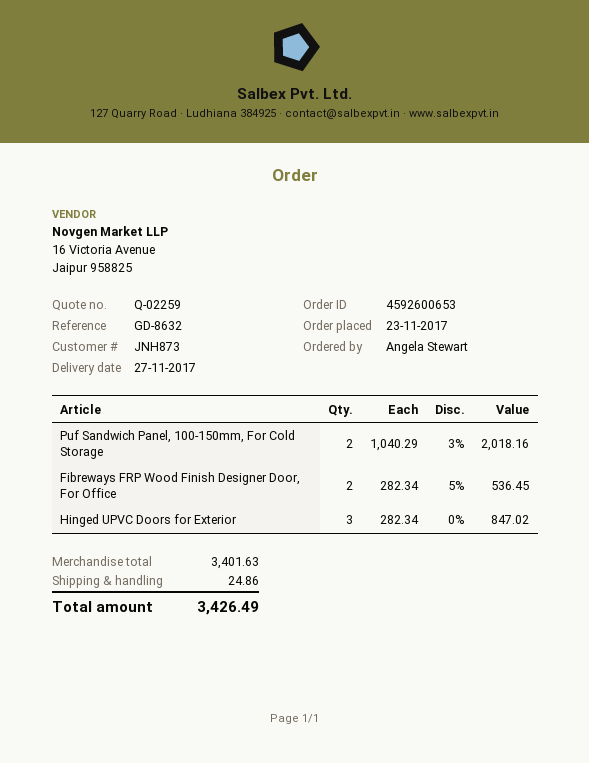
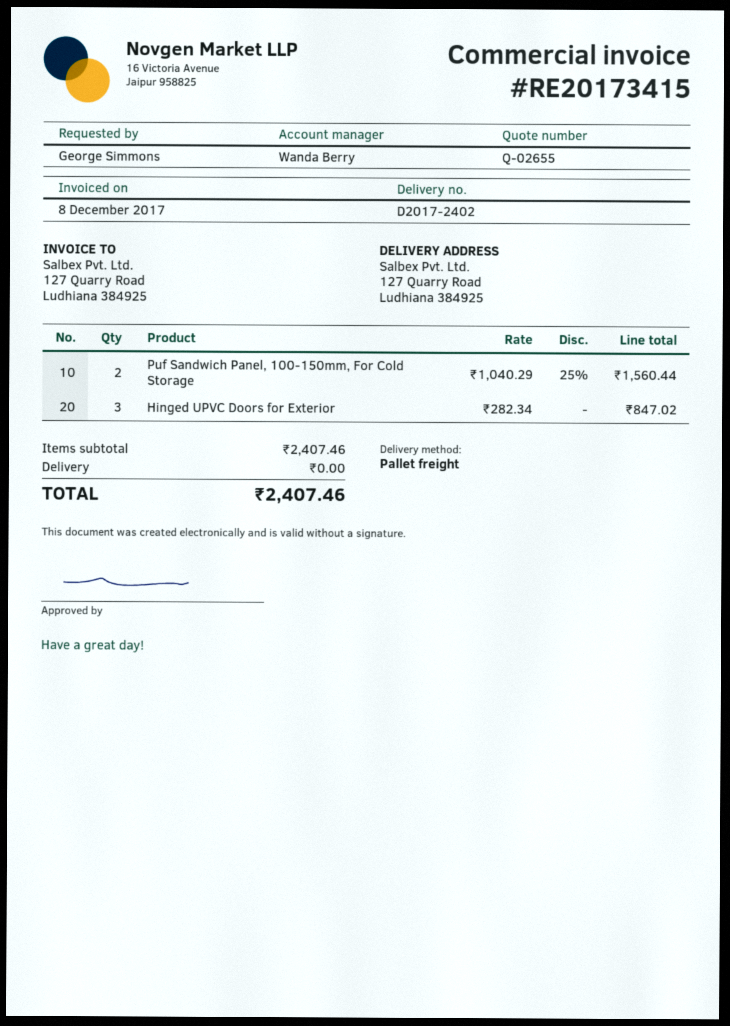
quote number: Q-02259 -> Q-02655
ordered by: Angela Stewart -> George Simmons
Puf Sandwich Panel, 100-150mm, For Cold Storage: 2 x 1040.29 - 3% = 2018.16 -> 2 x 1040.29 - 25% = 1560.44
Fibreways FRP Wood Finish Designer Door, For Office: 2 x 282.34 - 5% = 536.45 -> none
subtotal: 3401.63 -> 2407.46
shipping: 24.86 -> 0.00
total: 3426.49 -> 2407.46

